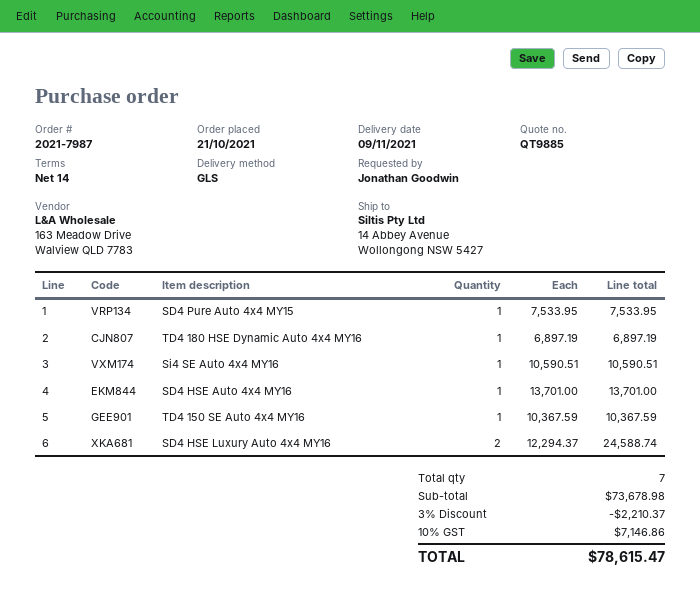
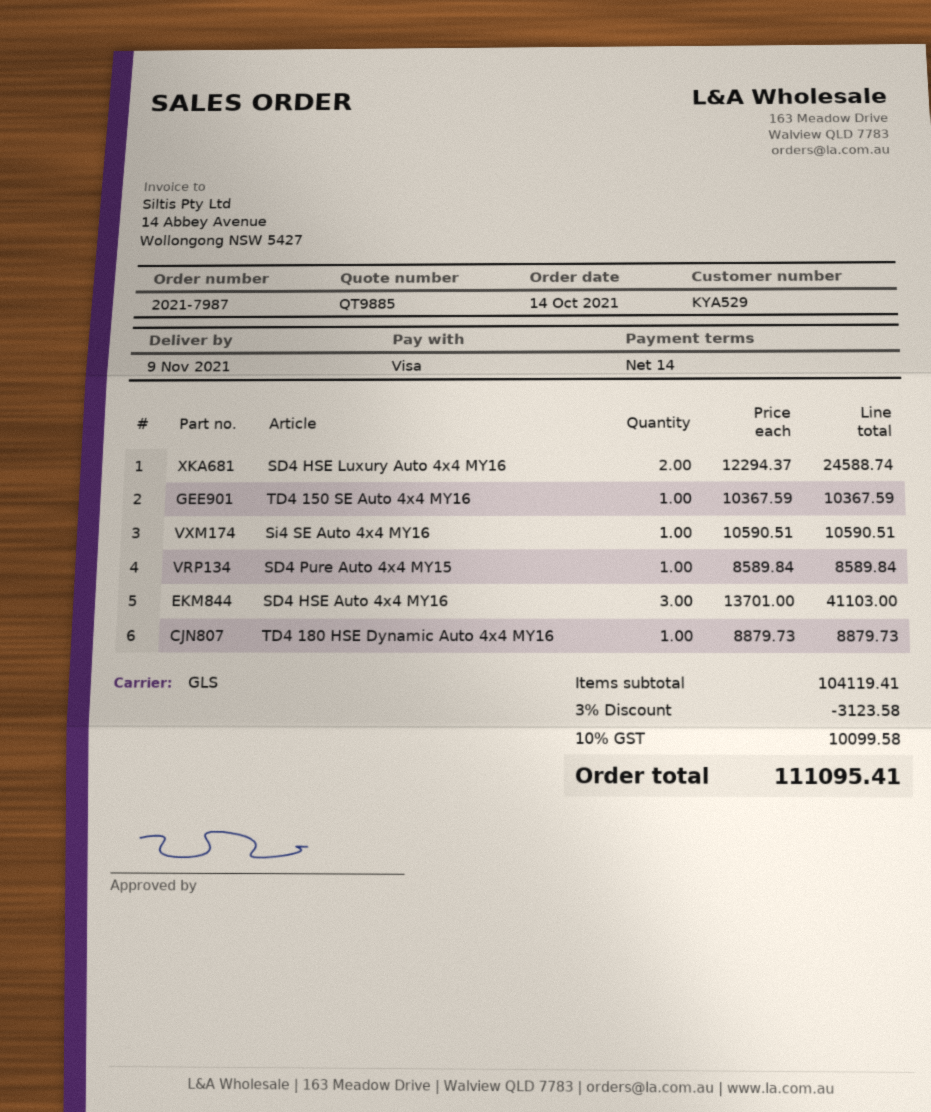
order date: 2021-10-21 -> 2021-10-14
SD4 Pure Auto 4x4 MY15: 1 x 7533.95 = 7533.95 -> 1 x 8589.84 = 8589.84
TD4 180 HSE Dynamic Auto 4x4 MY16: 1 x 6897.19 = 6897.19 -> 1 x 8879.73 = 8879.73
SD4 HSE Auto 4x4 MY16: 1 x 13701.00 = 13701.00 -> 3 x 13701.00 = 41103.00
subtotal: 73678.98 -> 104119.41
discount: 3% = 2210.37 -> 3% = 3123.58
tax: 10% = 7146.86 -> 10% = 10099.58
total: 78615.47 -> 111095.41

